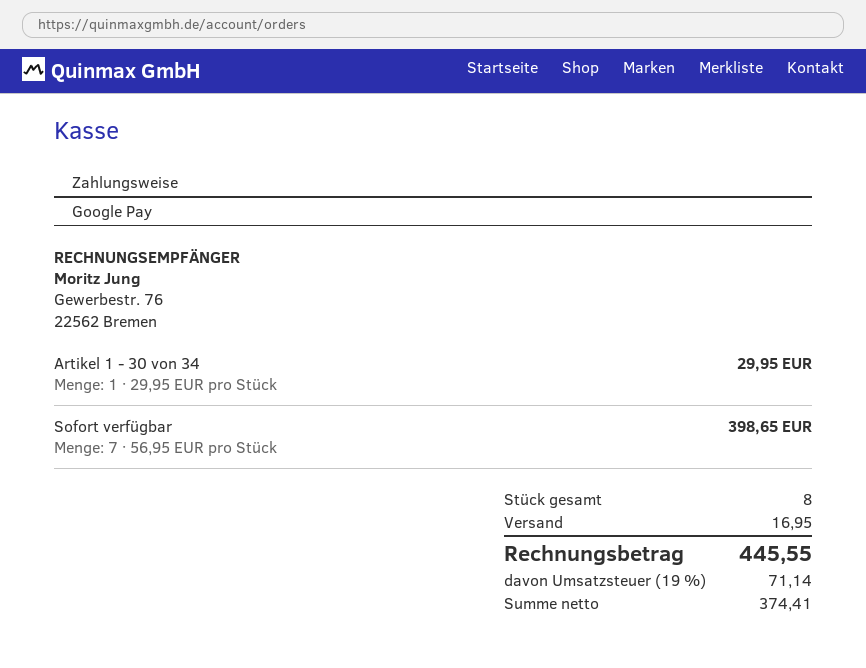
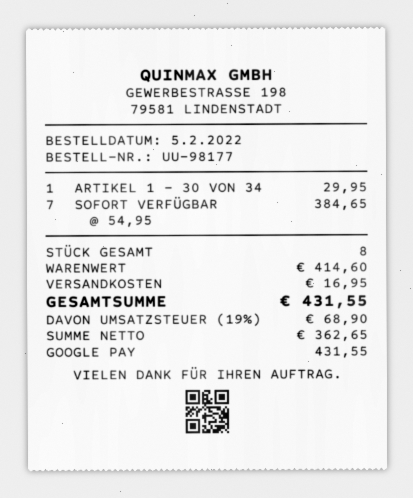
Sofort verfügbar: 7 x 56.95 = 398.65 -> 7 x 54.95 = 384.65
net: 374.41 -> 362.65
tax: 19% = 71.14 -> 19% = 68.90
total: 445.55 -> 431.55

